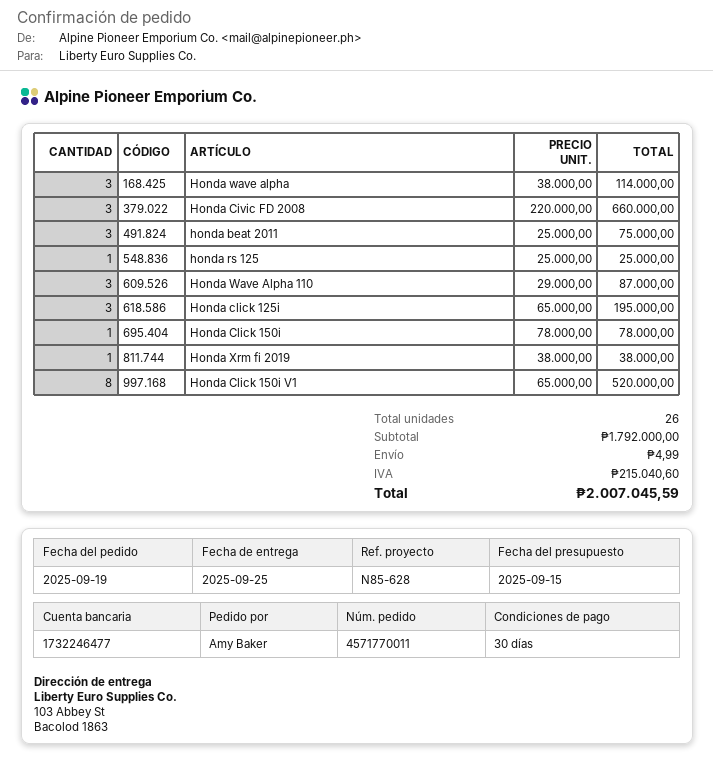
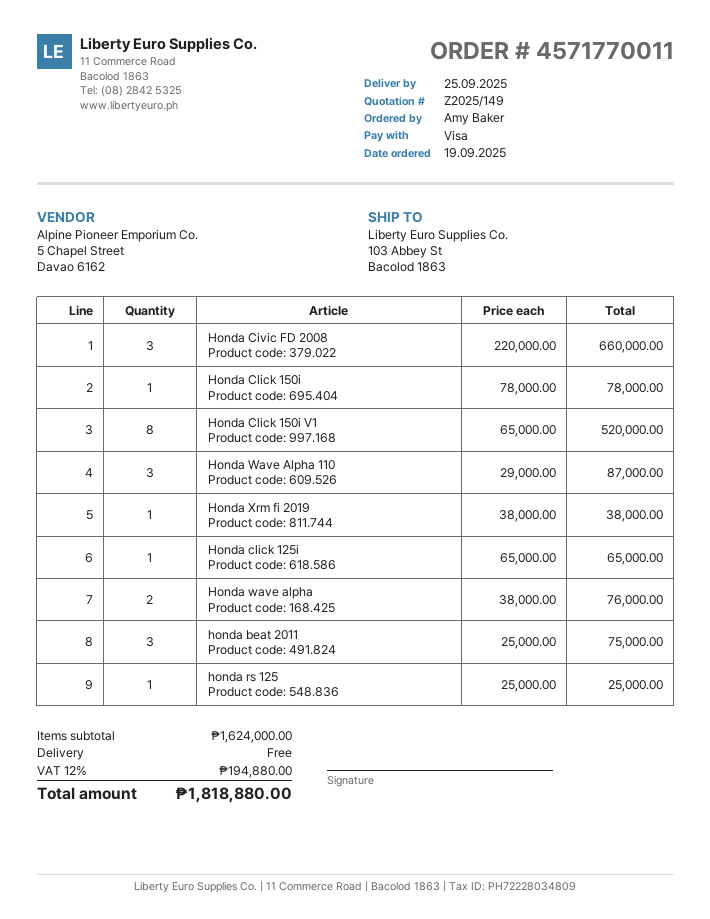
Honda wave alpha: 3 x 38000.00 = 114000.00 -> 2 x 38000.00 = 76000.00
Honda click 125i: 3 x 65000.00 = 195000.00 -> 1 x 65000.00 = 65000.00
subtotal: 1792000.00 -> 1624000.00
shipping: 4.99 -> 0.00
tax: 215040.60 -> 194880.00
total: 2007045.59 -> 1818880.00

